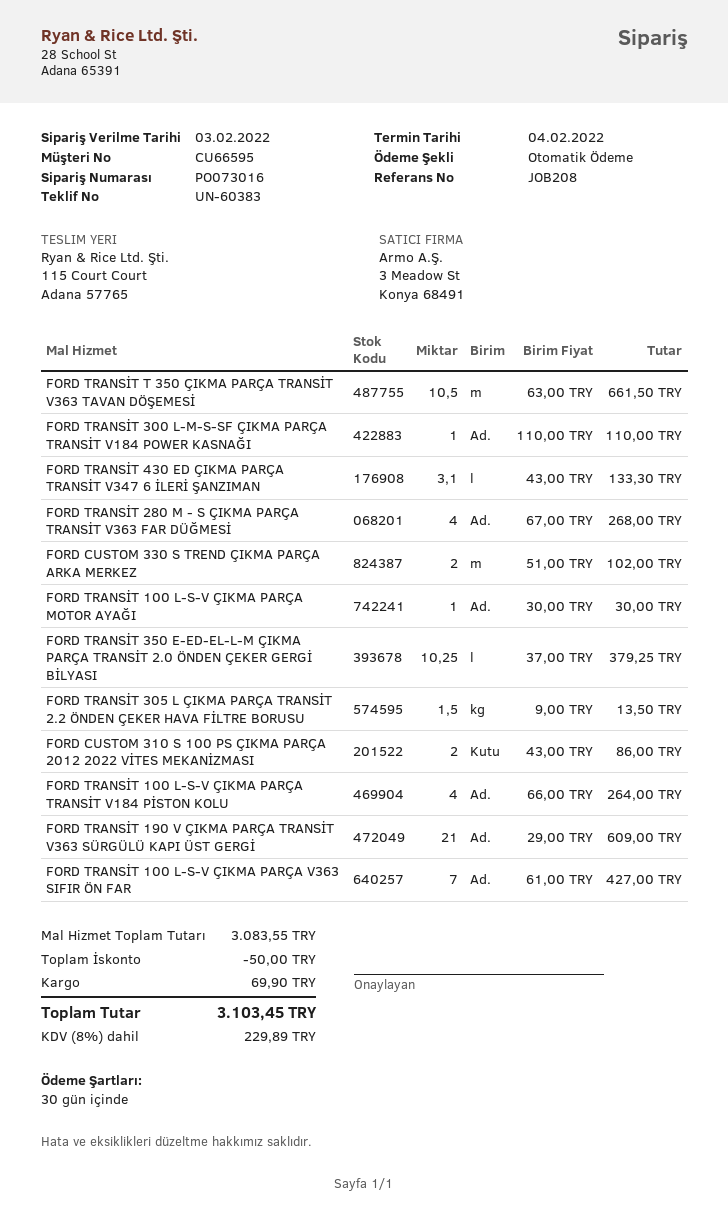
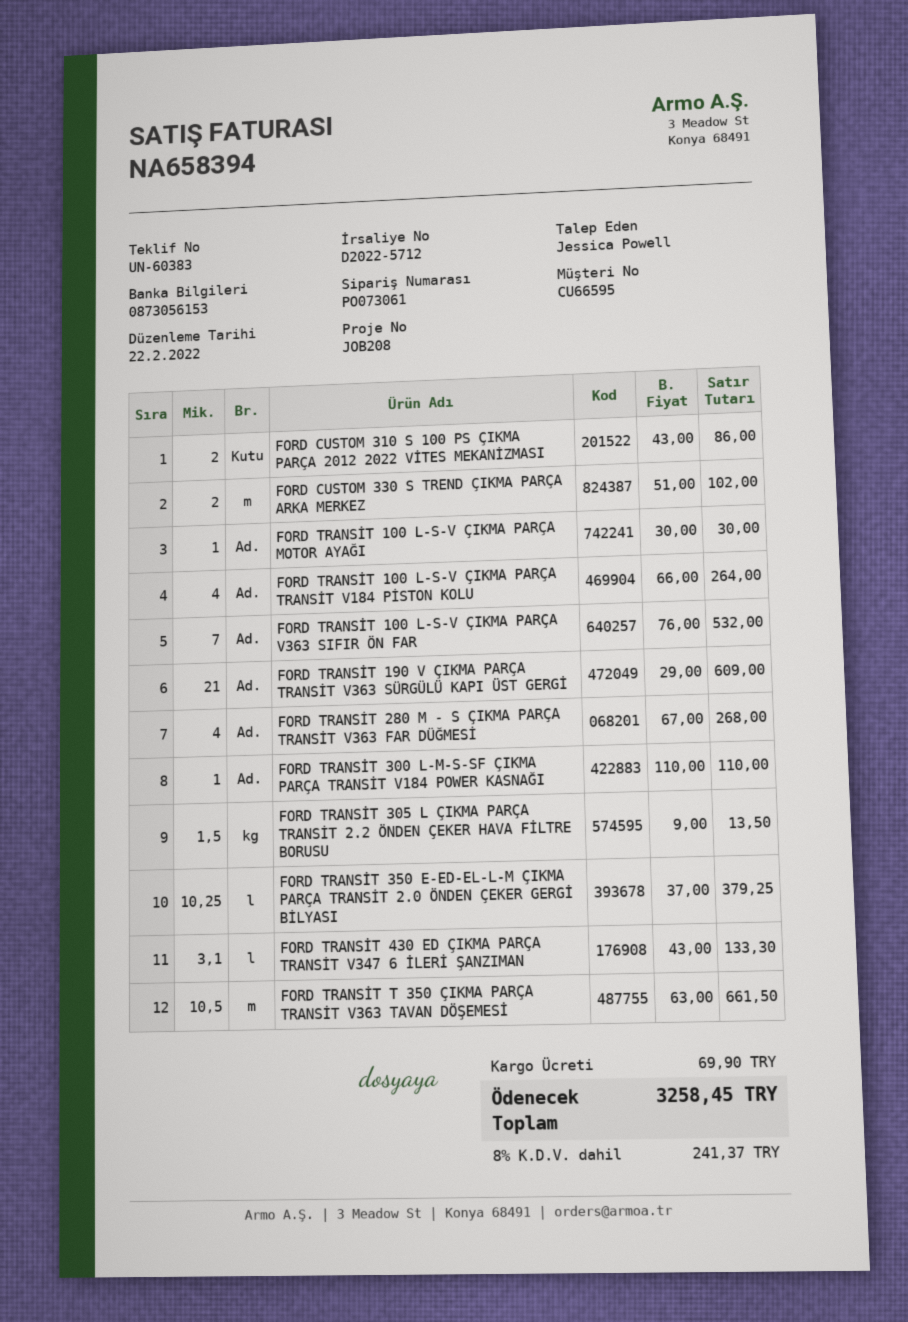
order number: PO073016 -> PO073061
FORD TRANSİT 100 L-S-V ÇIKMA PARÇA V363 SIFIR ÖN FAR: 7 x 61.00 = 427.00 -> 7 x 76.00 = 532.00
discount: 50.00 -> none
tax: 8% = 229.89 -> 8% = 241.37
total: 3103.45 -> 3258.45

